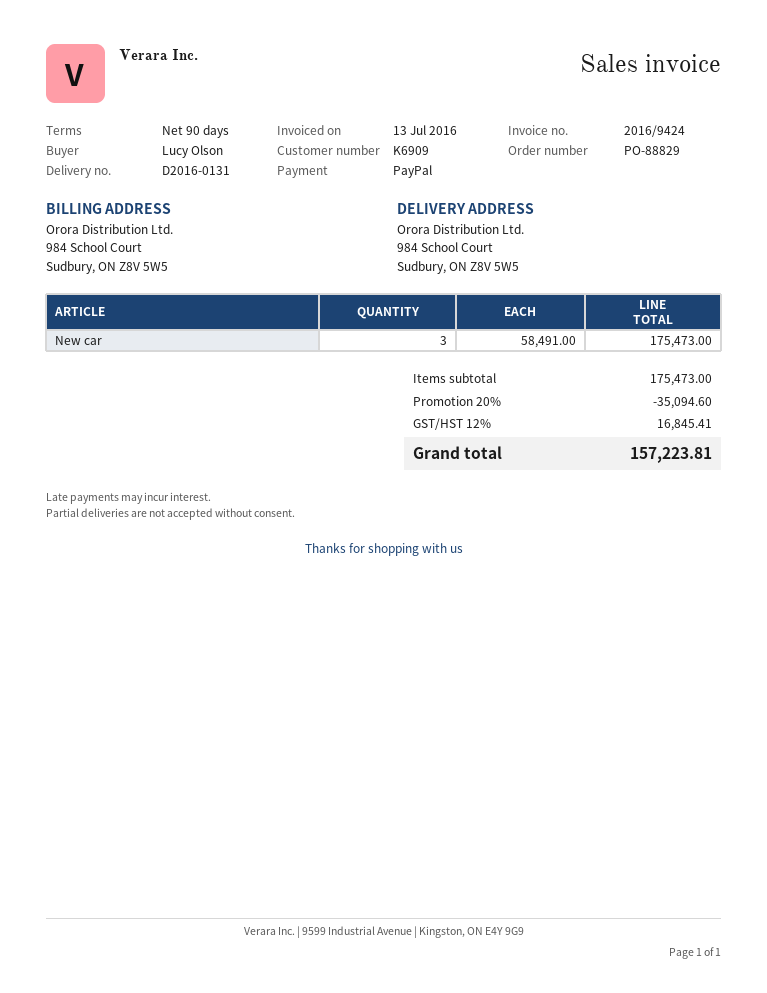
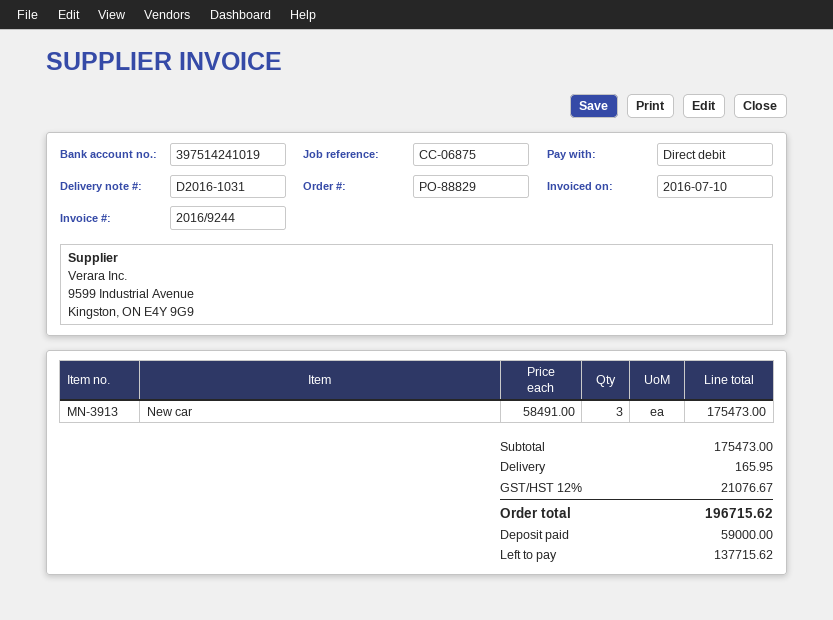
delivery note number: D2016-0131 -> D2016-1031
invoice number: 2016/9424 -> 2016/9244
invoice date: 2016-07-13 -> 2016-07-10
payment method: PayPal -> direct debit
discount: 20% = 35094.60 -> none
shipping: none -> 165.95
tax: 12% = 16845.41 -> 12% = 21076.67
total: 157223.81 -> 196715.62

